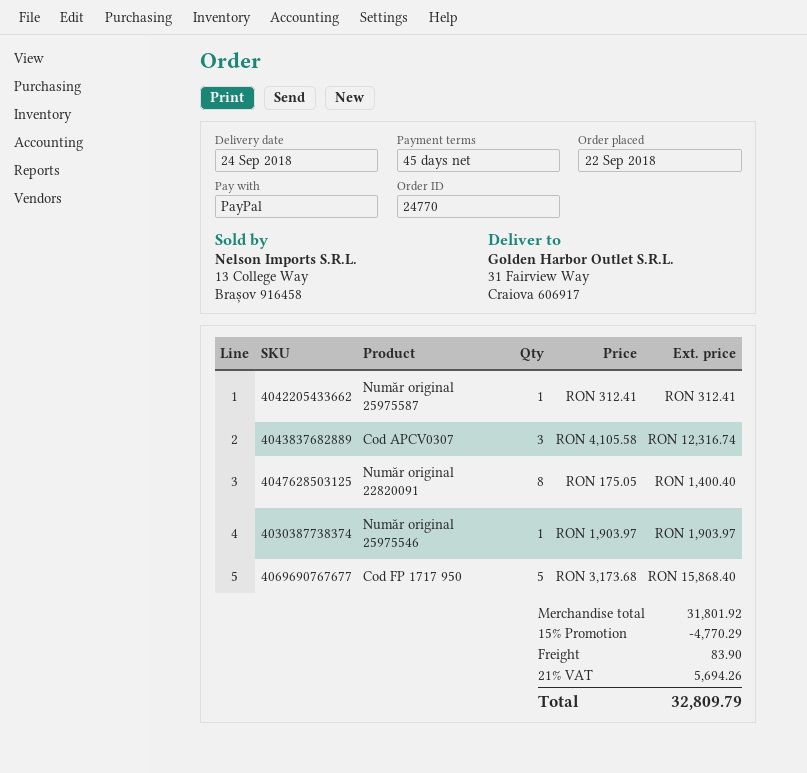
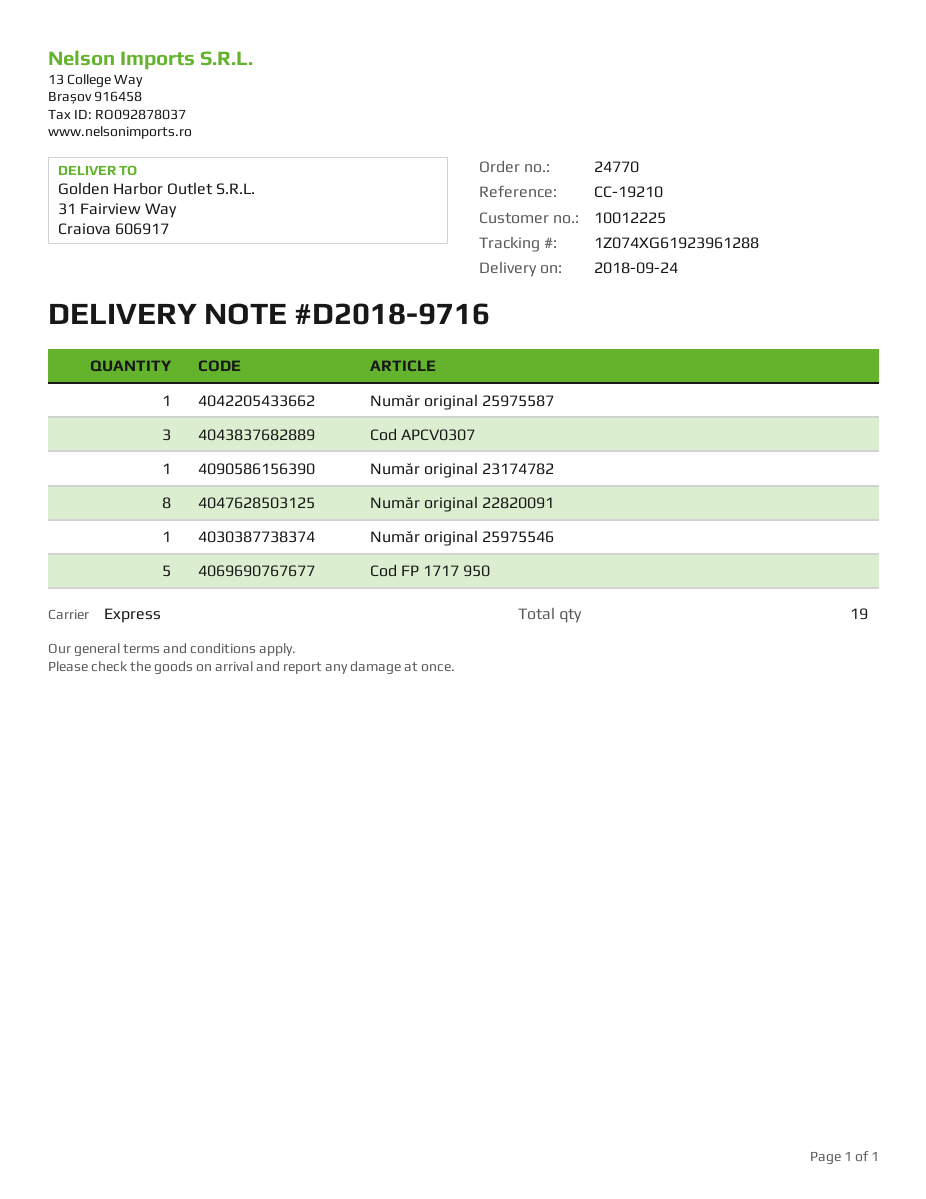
Număr original 23174782: none -> 1

